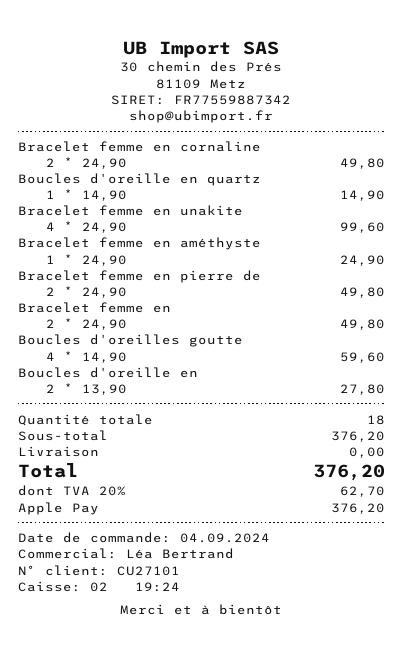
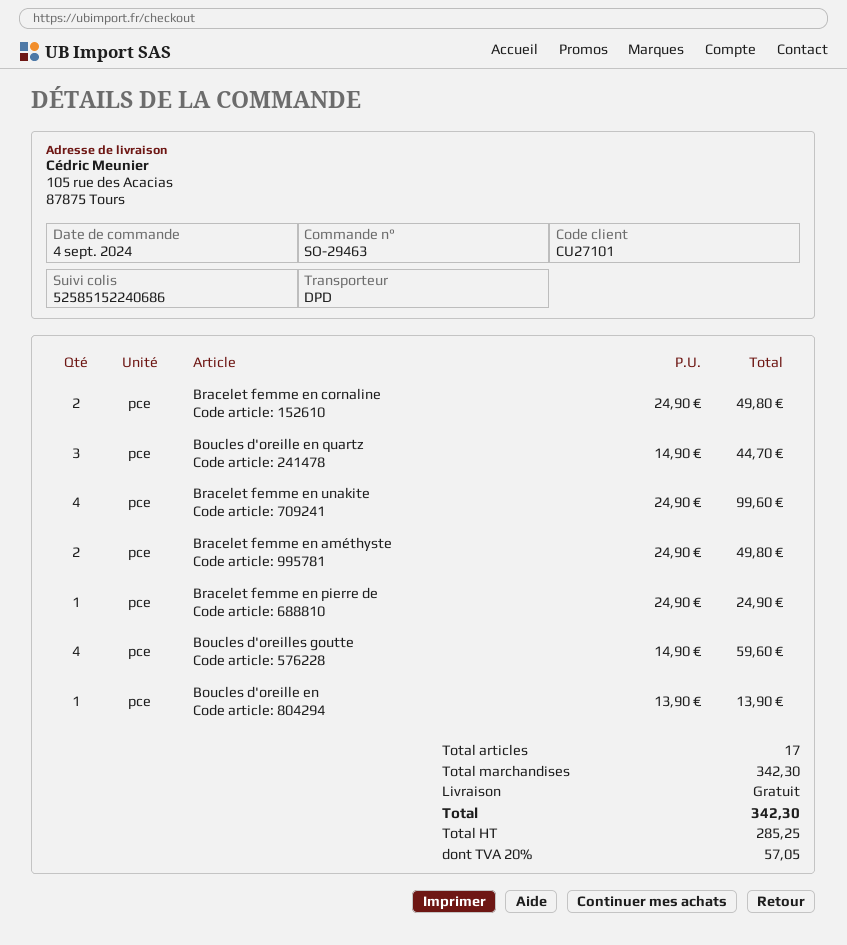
Boucles d'oreille en quartz: 1 x 14.90 = 14.90 -> 3 x 14.90 = 44.70
Bracelet femme en améthyste: 1 x 24.90 = 24.90 -> 2 x 24.90 = 49.80
Bracelet femme en pierre de: 2 x 24.90 = 49.80 -> 1 x 24.90 = 24.90
Bracelet femme en: 2 x 24.90 = 49.80 -> none
Boucles d'oreille en: 2 x 13.90 = 27.80 -> 1 x 13.90 = 13.90
total quantity: 18 -> 17
subtotal: 376.20 -> 342.30
tax: 20% = 62.70 -> 20% = 57.05
total: 376.20 -> 342.30

